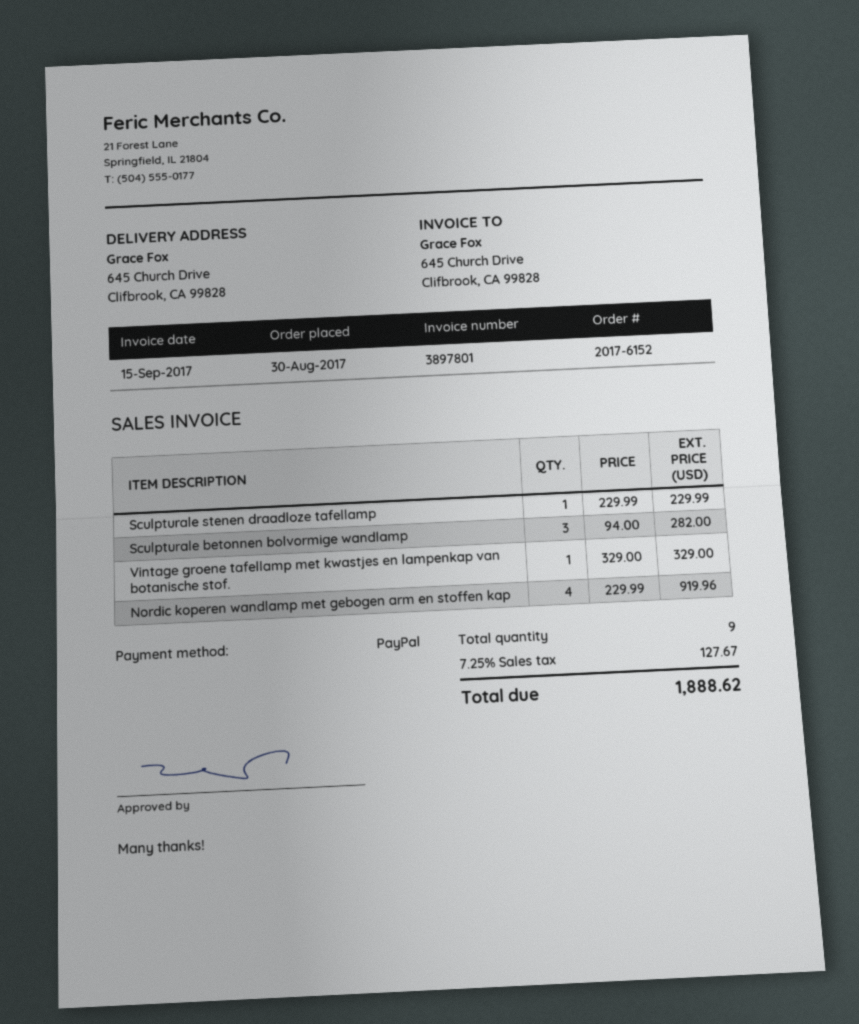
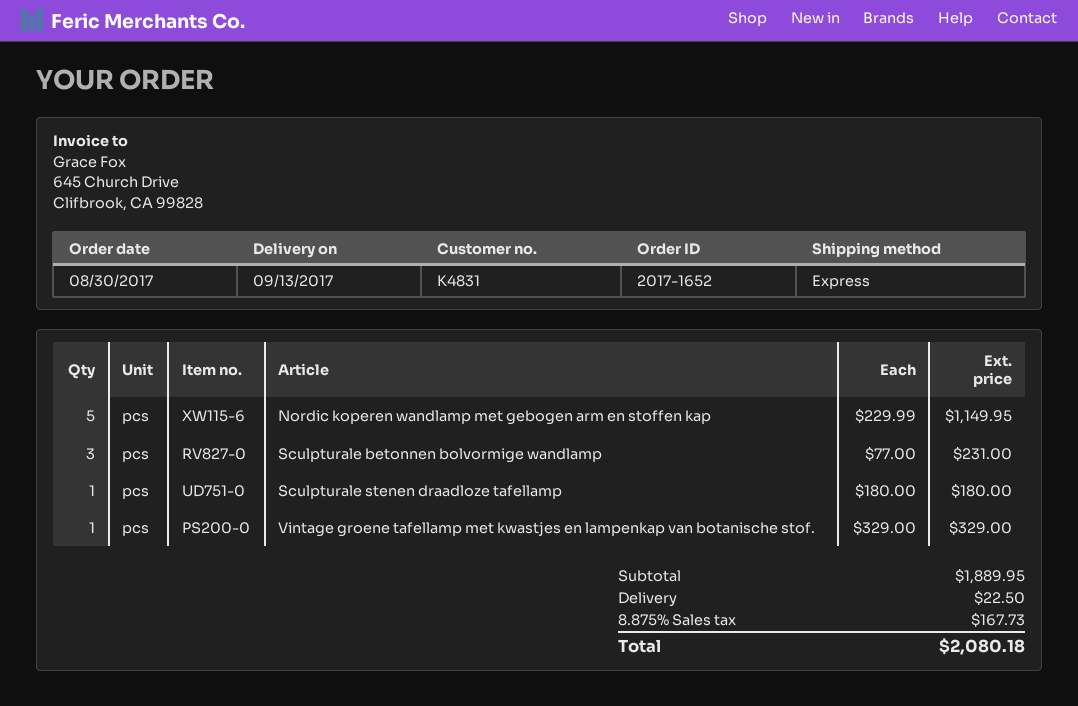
order number: 2017-6152 -> 2017-1652
Sculpturale stenen draadloze tafellamp: 1 x 229.99 = 229.99 -> 1 x 180.00 = 180.00
Sculpturale betonnen bolvormige wandlamp: 3 x 94.00 = 282.00 -> 3 x 77.00 = 231.00
Nordic koperen wandlamp met gebogen arm en stoffen kap: 4 x 229.99 = 919.96 -> 5 x 229.99 = 1149.95
shipping: none -> 22.50
tax: 7.25% = 127.67 -> 8.875% = 167.73
total: 1888.62 -> 2080.18

